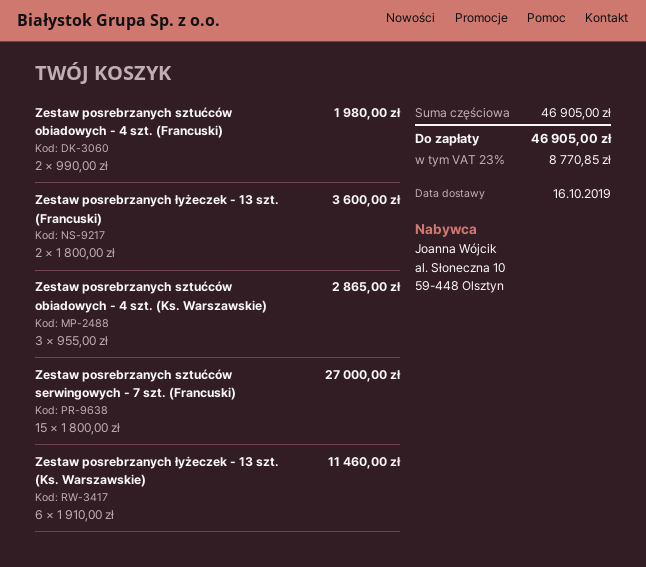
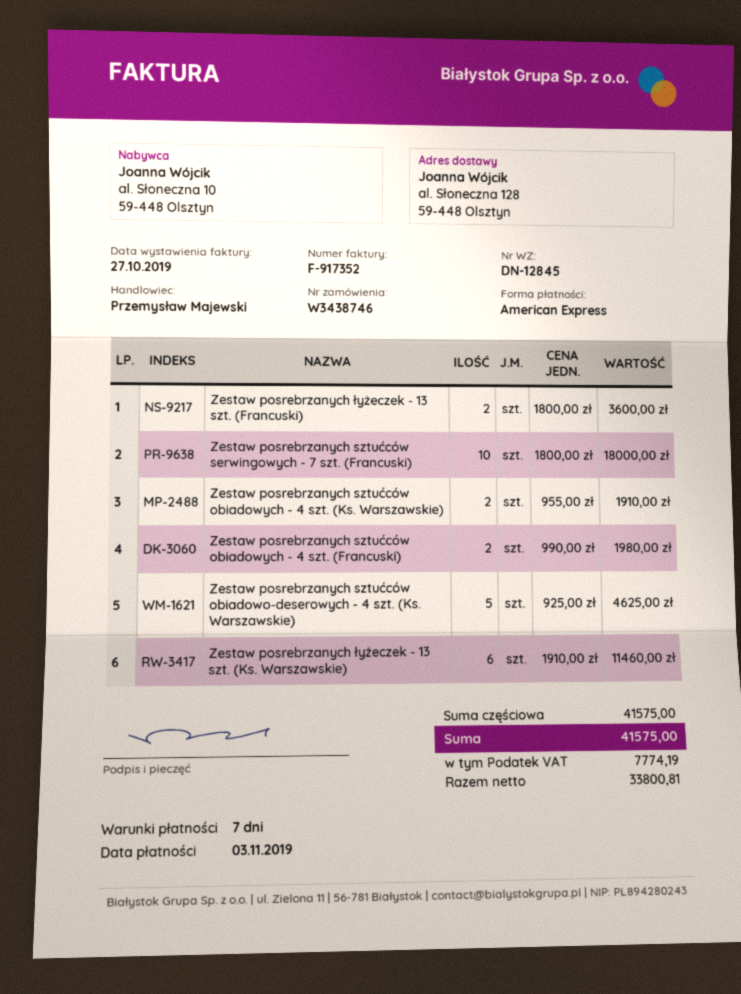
Zestaw posrebrzanych sztućców obiadowych - 4 szt. (Ks. Warszawskie): 3 x 955.00 = 2865.00 -> 2 x 955.00 = 1910.00
Zestaw posrebrzanych sztućców serwingowych - 7 szt. (Francuski): 15 x 1800.00 = 27000.00 -> 10 x 1800.00 = 18000.00
Zestaw posrebrzanych sztućców obiadowo-deserowych - 4 szt. (Ks. Warszawskie): none -> 5 x 925.00 = 4625.00
subtotal: 46905.00 -> 41575.00
tax: 8770.85 -> 7774.19
total: 46905.00 -> 41575.00

